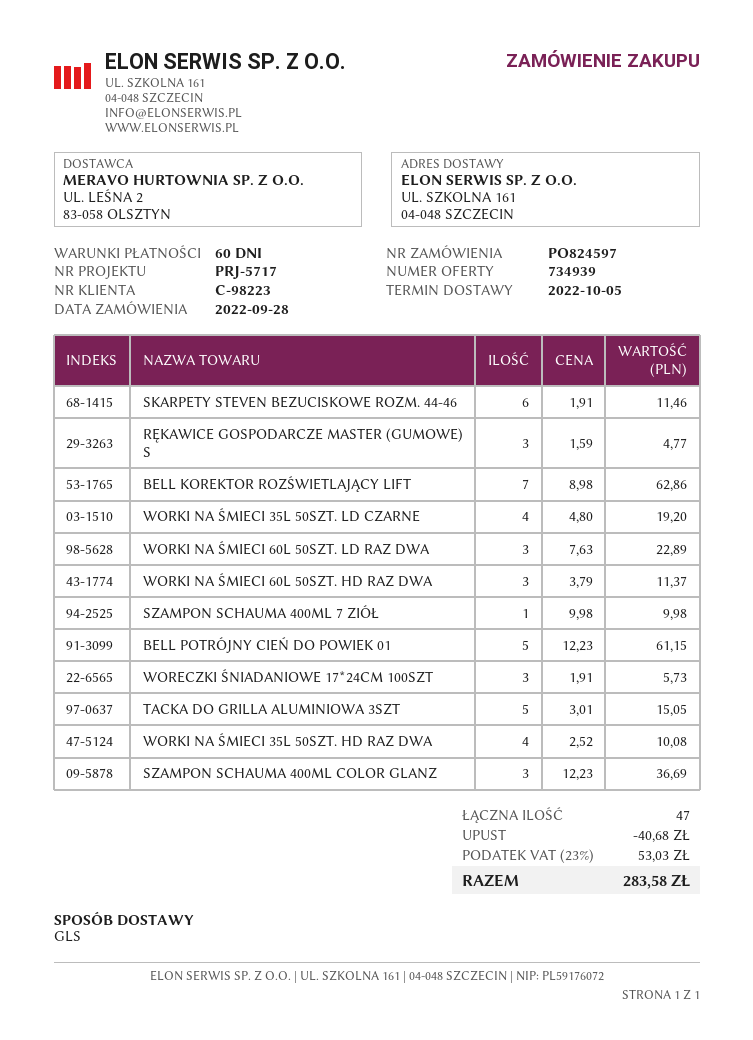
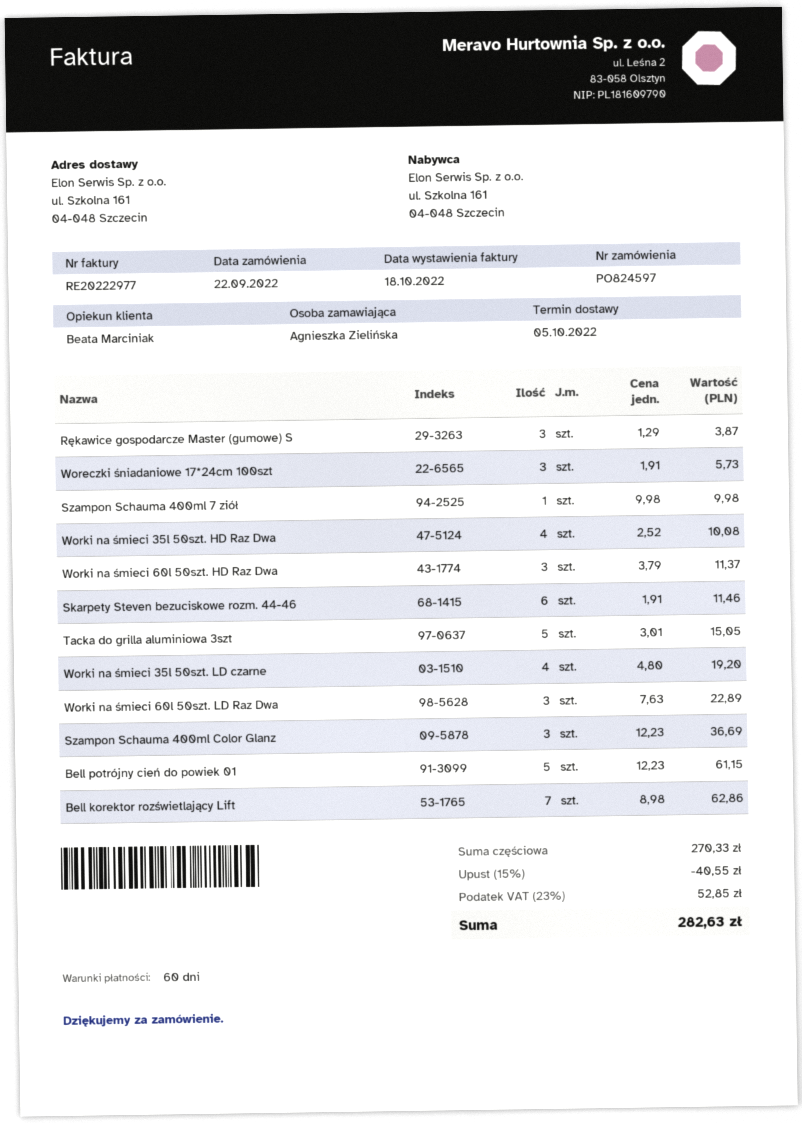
order date: 2022-09-28 -> 2022-09-22
RĘKAWICE GOSPODARCZE MASTER (GUMOWE) S: 3 x 1.59 = 4.77 -> 3 x 1.29 = 3.87
discount: 40.68 -> 40.55
tax: 23% = 53.03 -> 23% = 52.85
total: 283.58 -> 282.63

